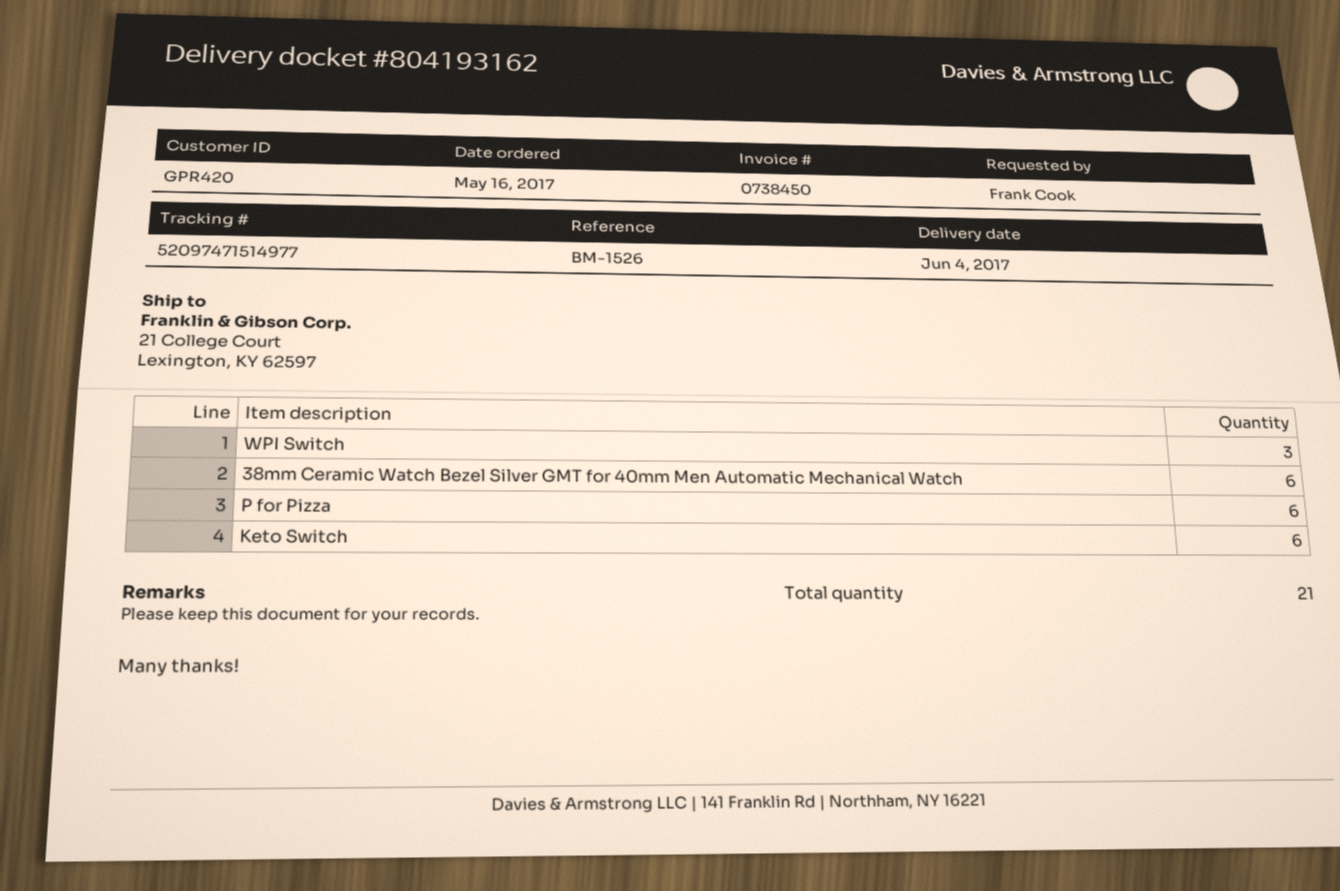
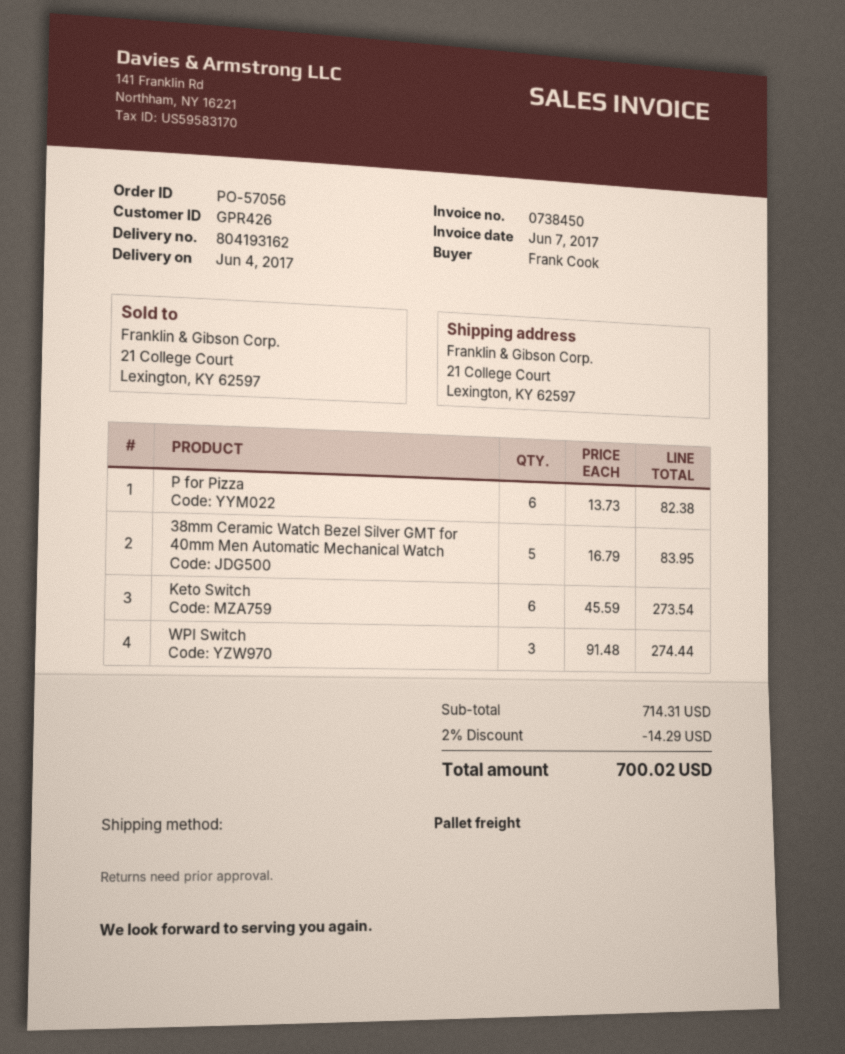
customer number: GPR420 -> GPR426
38mm Ceramic Watch Bezel Silver GMT for 40mm Men Automatic Mechanical Watch: 6 -> 5

